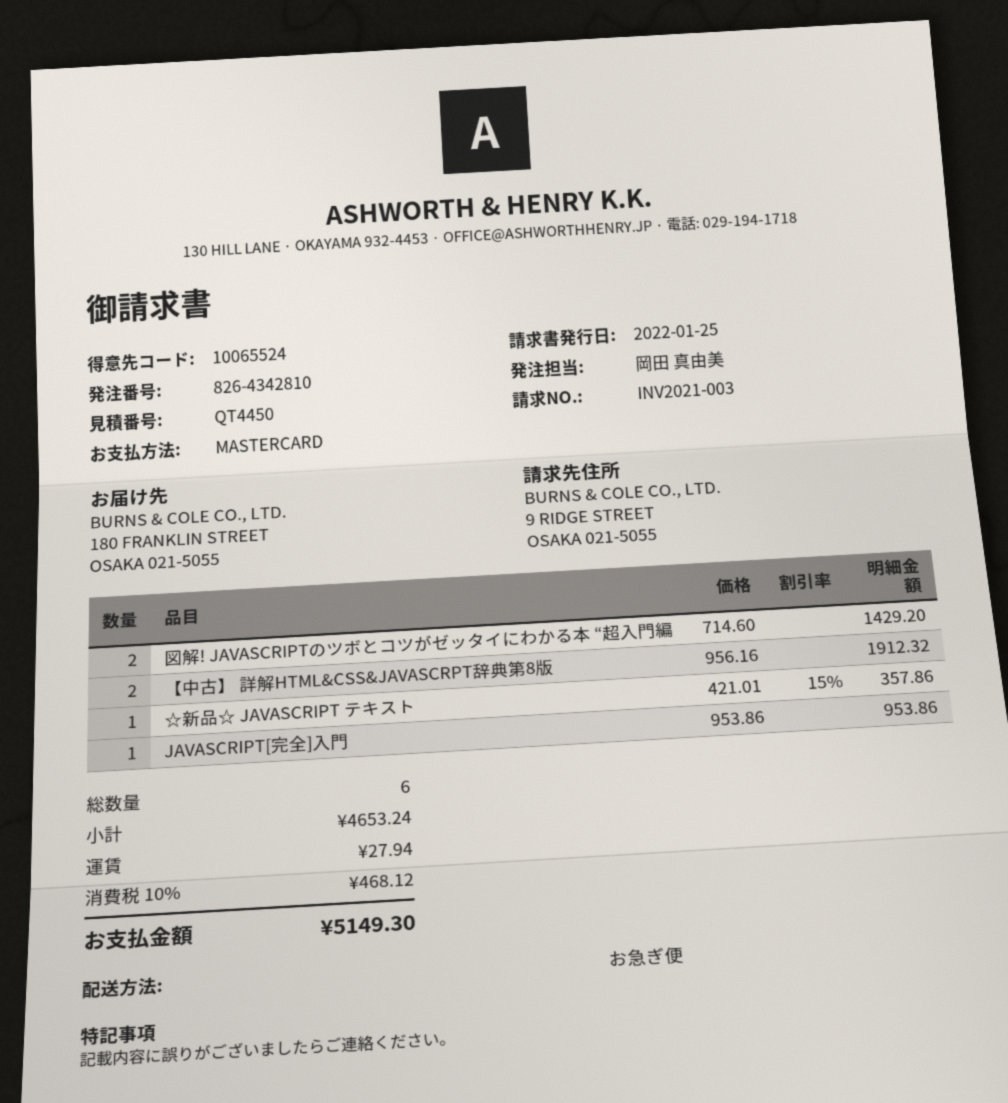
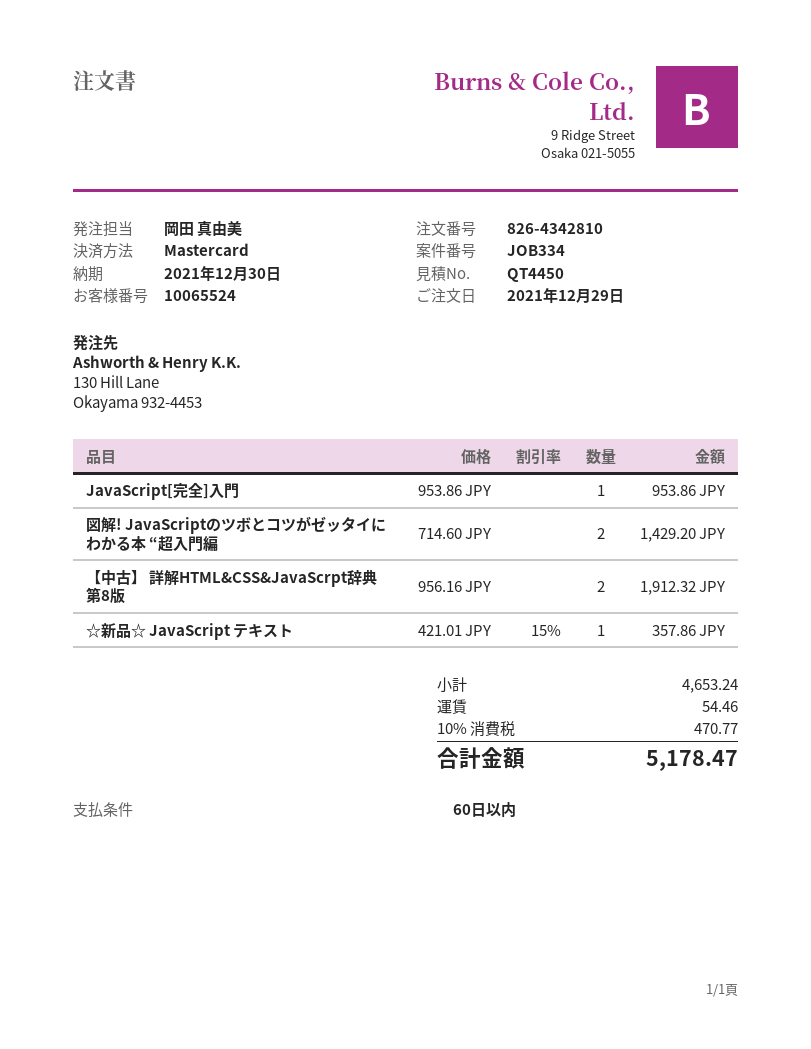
shipping: 27.94 -> 54.46
tax: 10% = 468.12 -> 10% = 470.77
total: 5149.30 -> 5178.47

